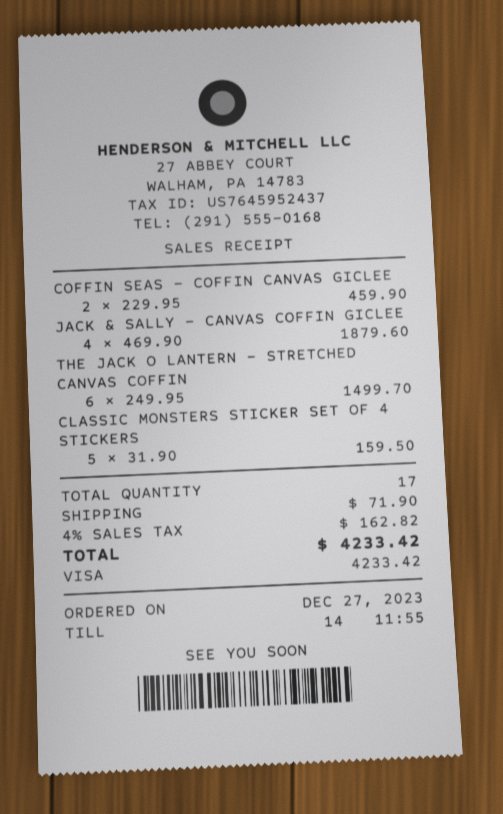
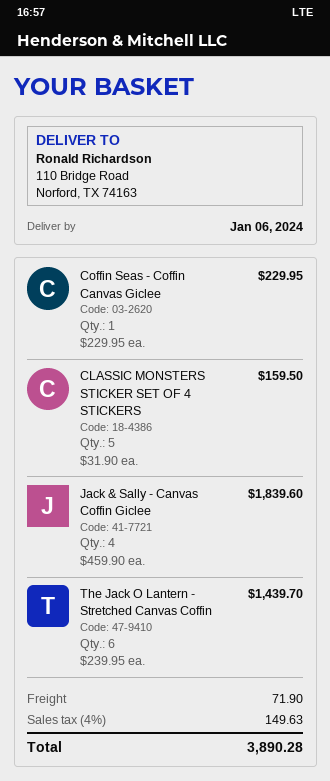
COFFIN SEAS - COFFIN CANVAS GICLEE: 2 x 229.95 = 459.90 -> 1 x 229.95 = 229.95
JACK & SALLY - CANVAS COFFIN GICLEE: 4 x 469.90 = 1879.60 -> 4 x 459.90 = 1839.60
THE JACK O LANTERN - STRETCHED CANVAS COFFIN: 6 x 249.95 = 1499.70 -> 6 x 239.95 = 1439.70
tax: 4% = 162.82 -> 4% = 149.63
total: 4233.42 -> 3890.28

